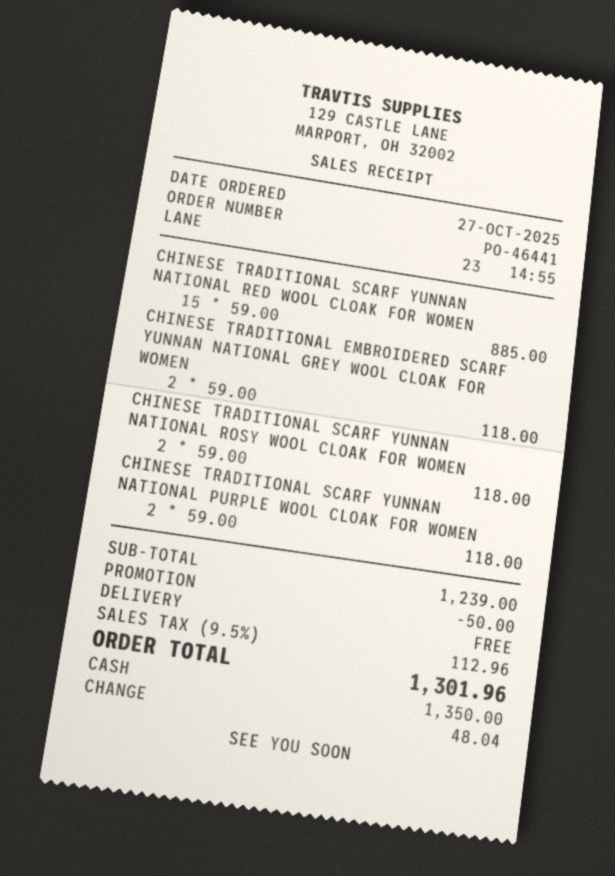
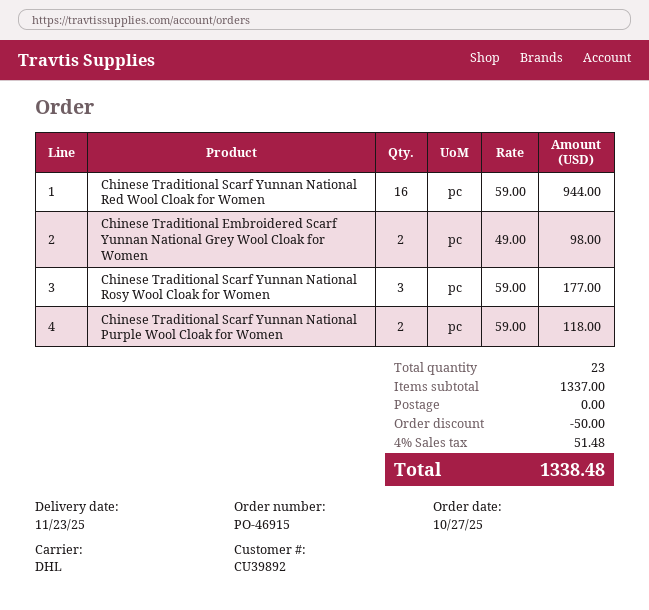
order number: PO-46441 -> PO-46915
CHINESE TRADITIONAL SCARF YUNNAN NATIONAL RED WOOL CLOAK FOR WOMEN: 15 x 59.00 = 885.00 -> 16 x 59.00 = 944.00
CHINESE TRADITIONAL EMBROIDERED SCARF YUNNAN NATIONAL GREY WOOL CLOAK FOR WOMEN: 2 x 59.00 = 118.00 -> 2 x 49.00 = 98.00
CHINESE TRADITIONAL SCARF YUNNAN NATIONAL ROSY WOOL CLOAK FOR WOMEN: 2 x 59.00 = 118.00 -> 3 x 59.00 = 177.00
subtotal: 1239.00 -> 1337.00
tax: 9.5% = 112.96 -> 4% = 51.48
total: 1301.96 -> 1338.48

